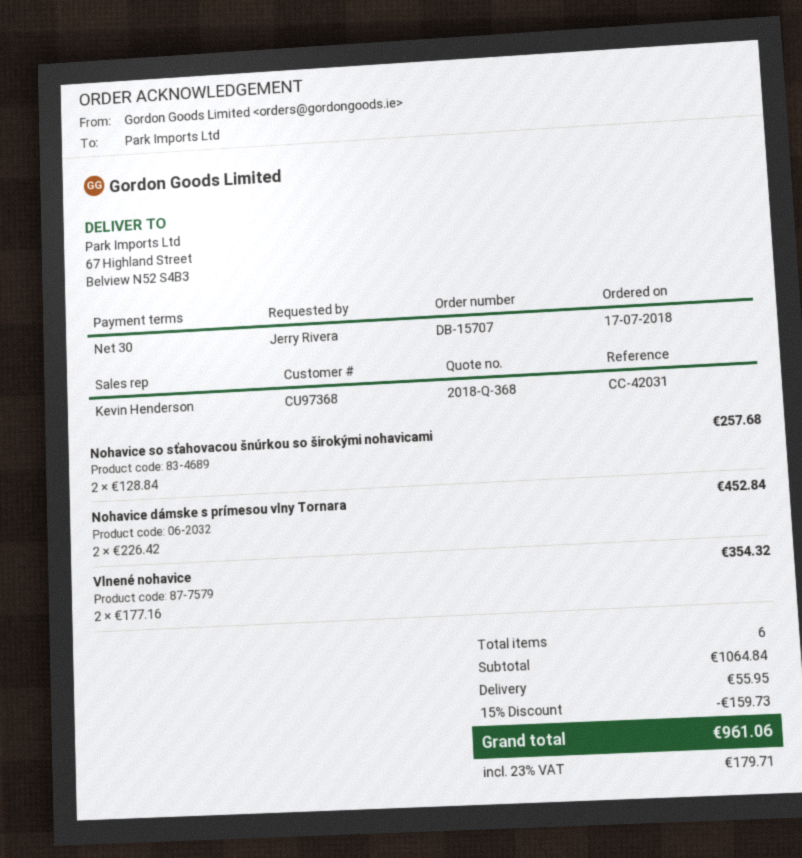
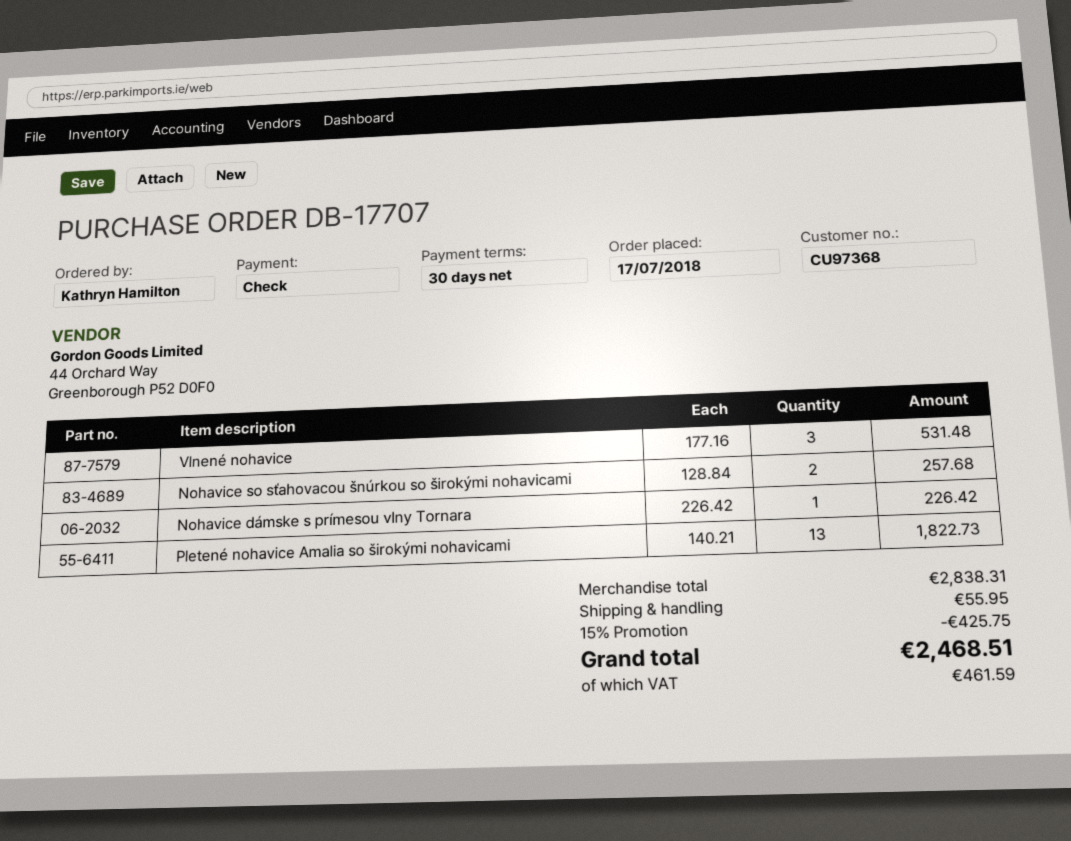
order number: DB-15707 -> DB-17707
ordered by: Jerry Rivera -> Kathryn Hamilton
Nohavice dámske s prímesou vlny Tornara: 2 x 226.42 = 452.84 -> 1 x 226.42 = 226.42
Vlnené nohavice: 2 x 177.16 = 354.32 -> 3 x 177.16 = 531.48
Pletené nohavice Amalia so širokými nohavicami: none -> 13 x 140.21 = 1822.73
subtotal: 1064.84 -> 2838.31
discount: 15% = 159.73 -> 15% = 425.75
tax: 179.71 -> 461.59
total: 961.06 -> 2468.51

